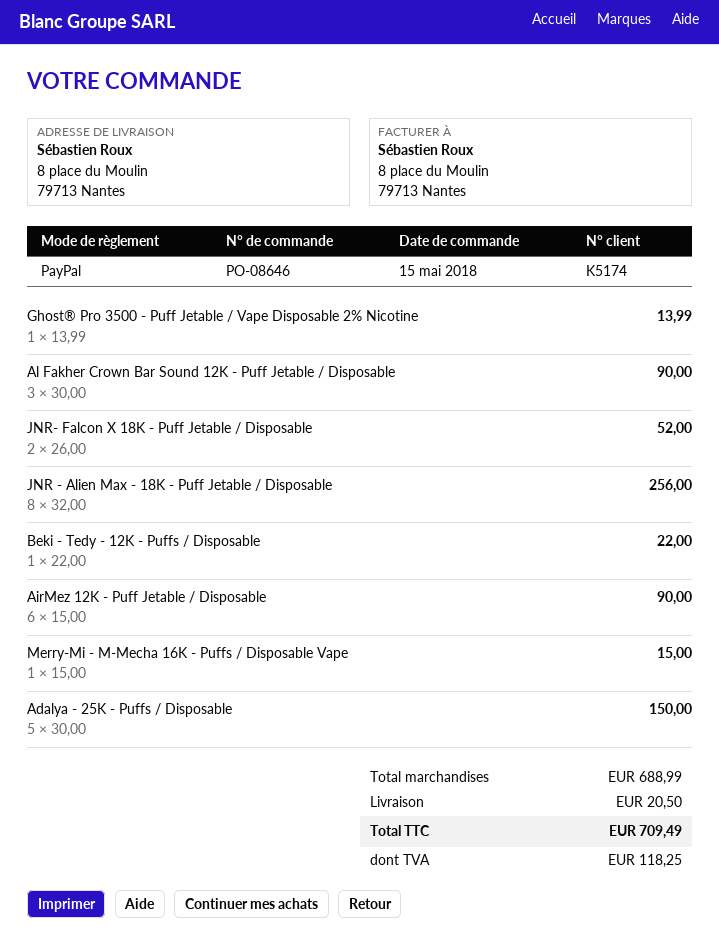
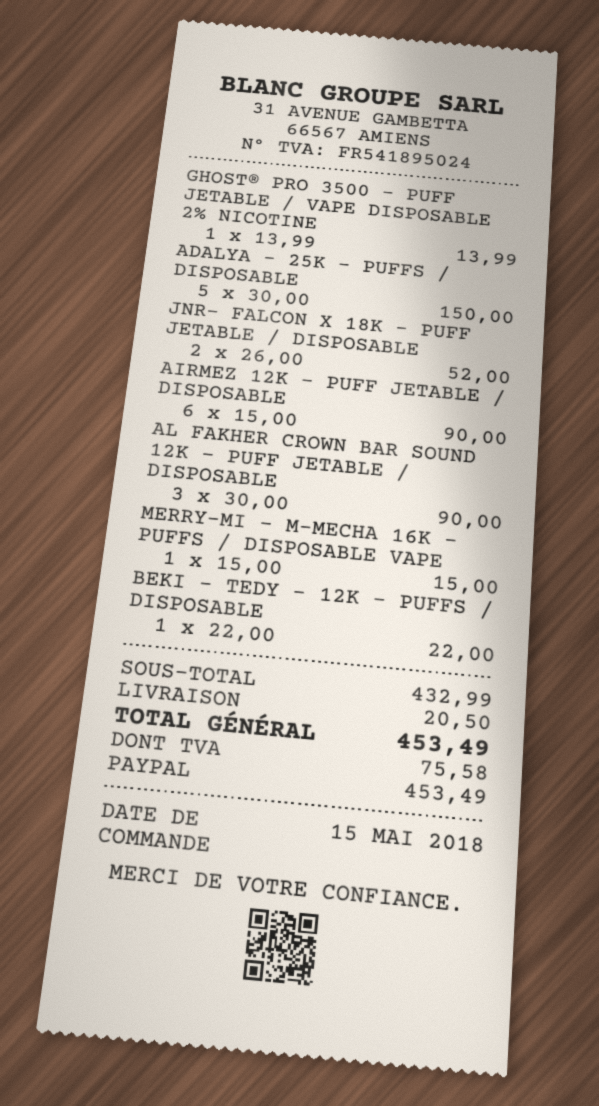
JNR - Alien Max - 18K - Puff Jetable / Disposable: 8 x 32.00 = 256.00 -> none
subtotal: 688.99 -> 432.99
tax: 118.25 -> 75.58
total: 709.49 -> 453.49

